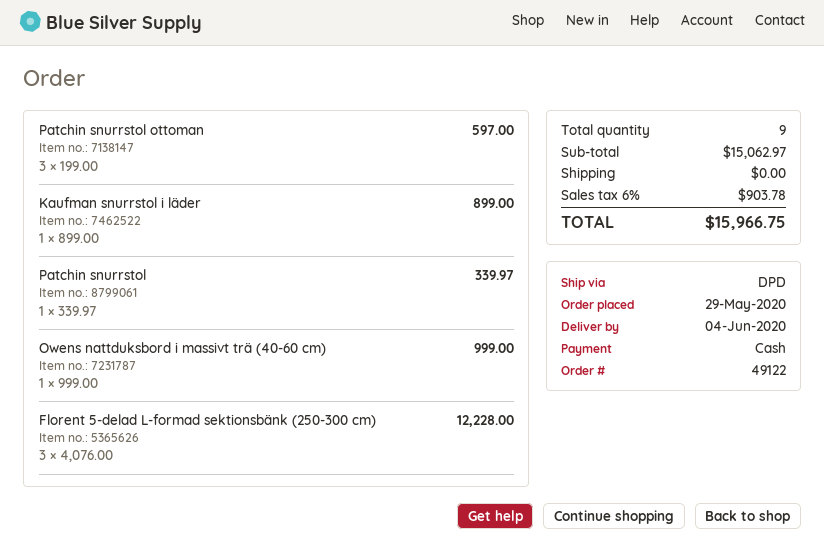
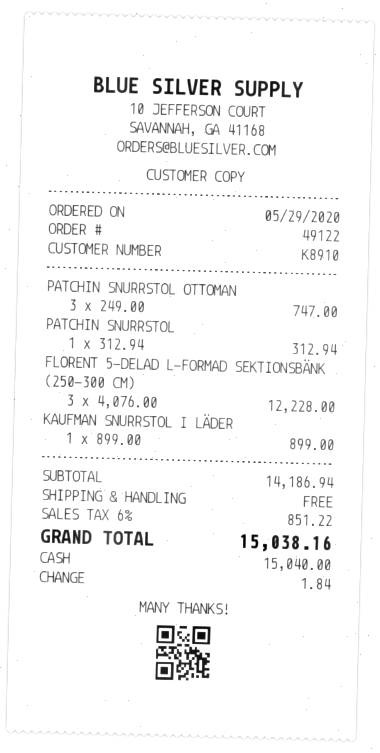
Patchin snurrstol ottoman: 3 x 199.00 = 597.00 -> 3 x 249.00 = 747.00
Patchin snurrstol: 1 x 339.97 = 339.97 -> 1 x 312.94 = 312.94
Owens nattduksbord i massivt trä (40-60 cm): 1 x 999.00 = 999.00 -> none
subtotal: 15062.97 -> 14186.94
tax: 6% = 903.78 -> 6% = 851.22
total: 15966.75 -> 15038.16

